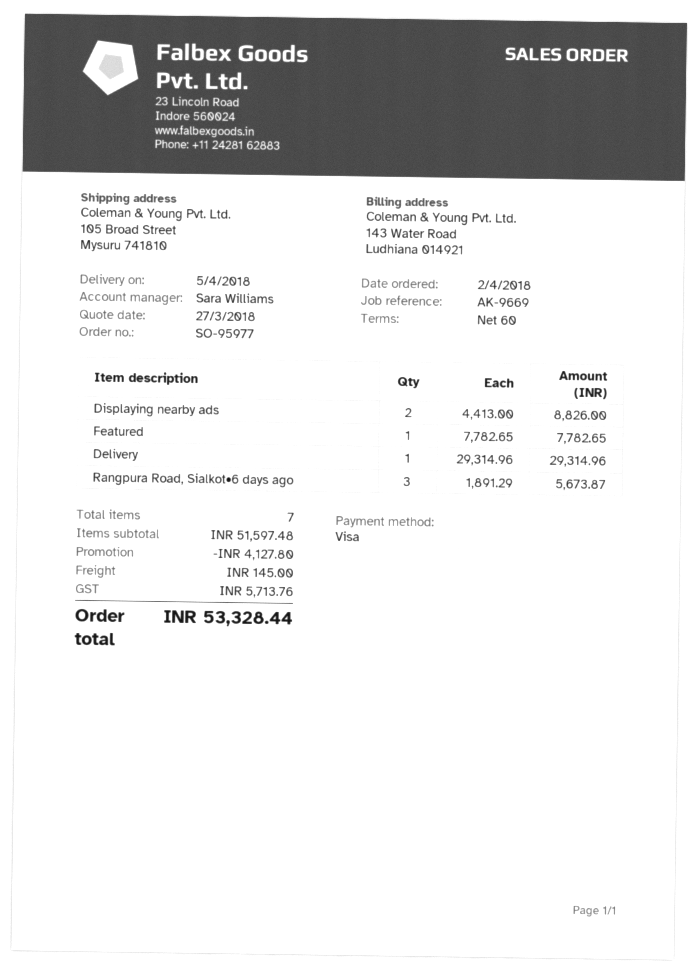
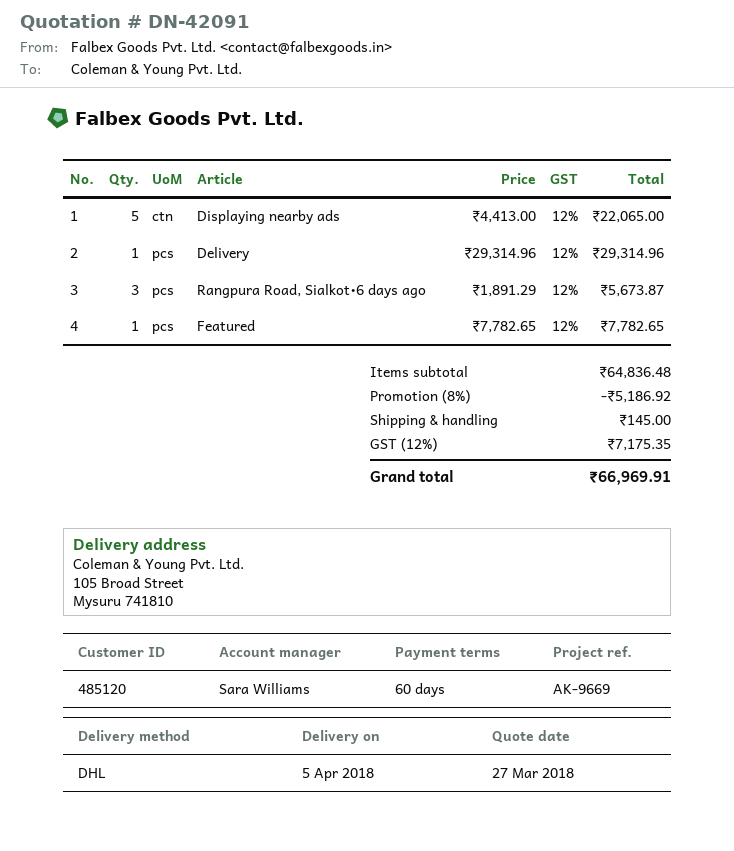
Displaying nearby ads: 2 x 4413.00 = 8826.00 -> 5 x 4413.00 = 22065.00
subtotal: 51597.48 -> 64836.48
discount: 4127.80 -> 5186.92
tax: 5713.76 -> 7175.35
total: 53328.44 -> 66969.91

